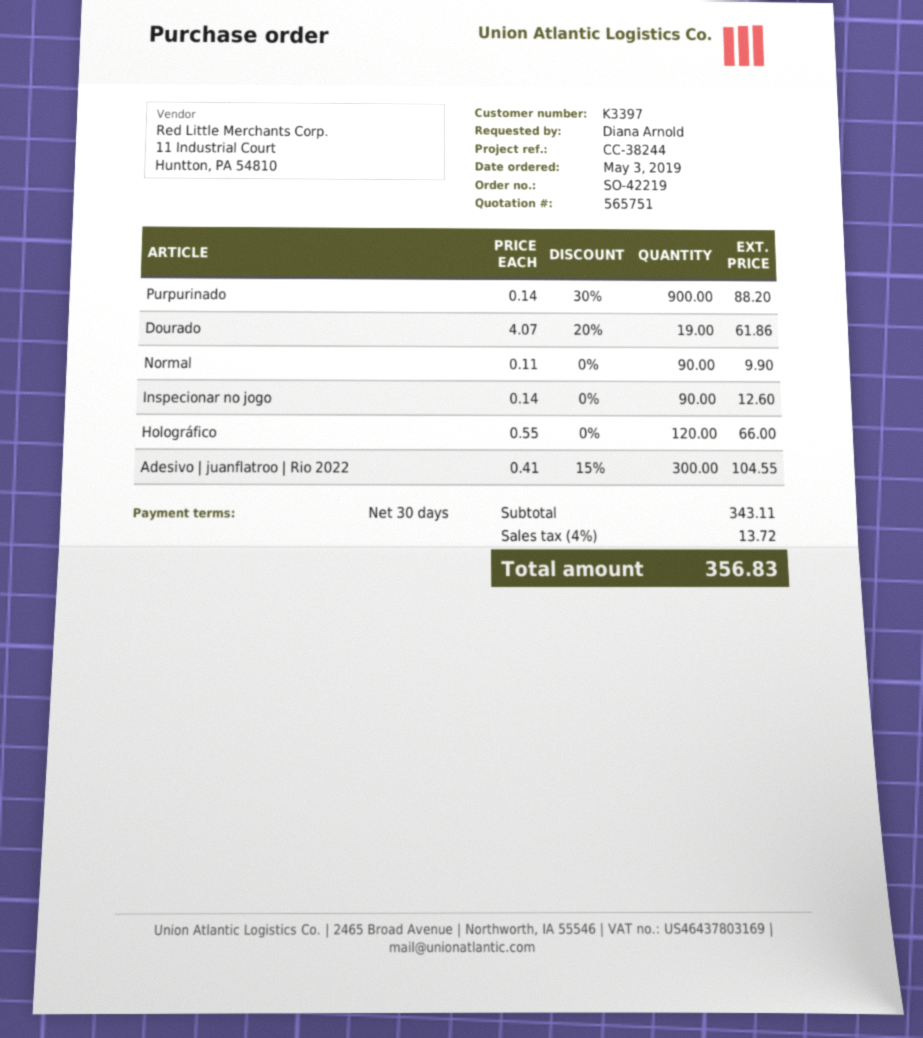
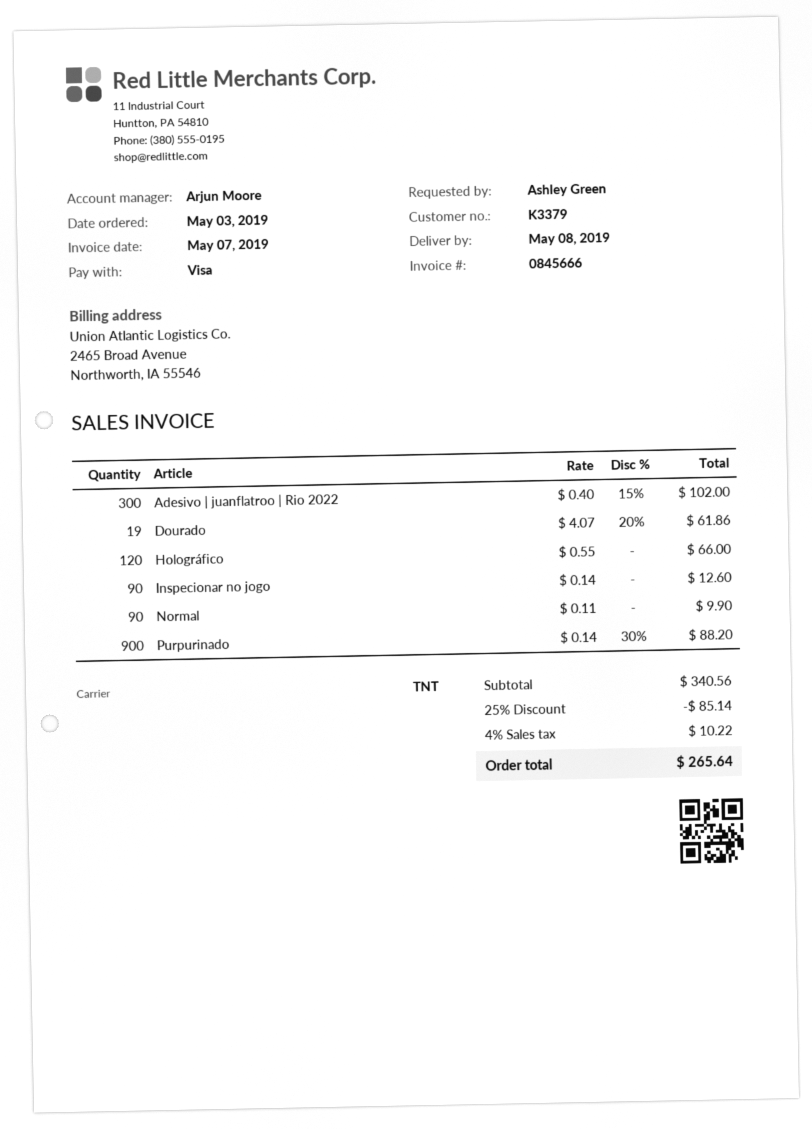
customer number: K3397 -> K3379
ordered by: Diana Arnold -> Ashley Green
Adesivo | juanflatroo | Rio 2022: 300 x 0.41 - 15% = 104.55 -> 300 x 0.40 - 15% = 102.00
subtotal: 343.11 -> 340.56
discount: none -> 25% = 85.14
tax: 4% = 13.72 -> 4% = 10.22
total: 356.83 -> 265.64

